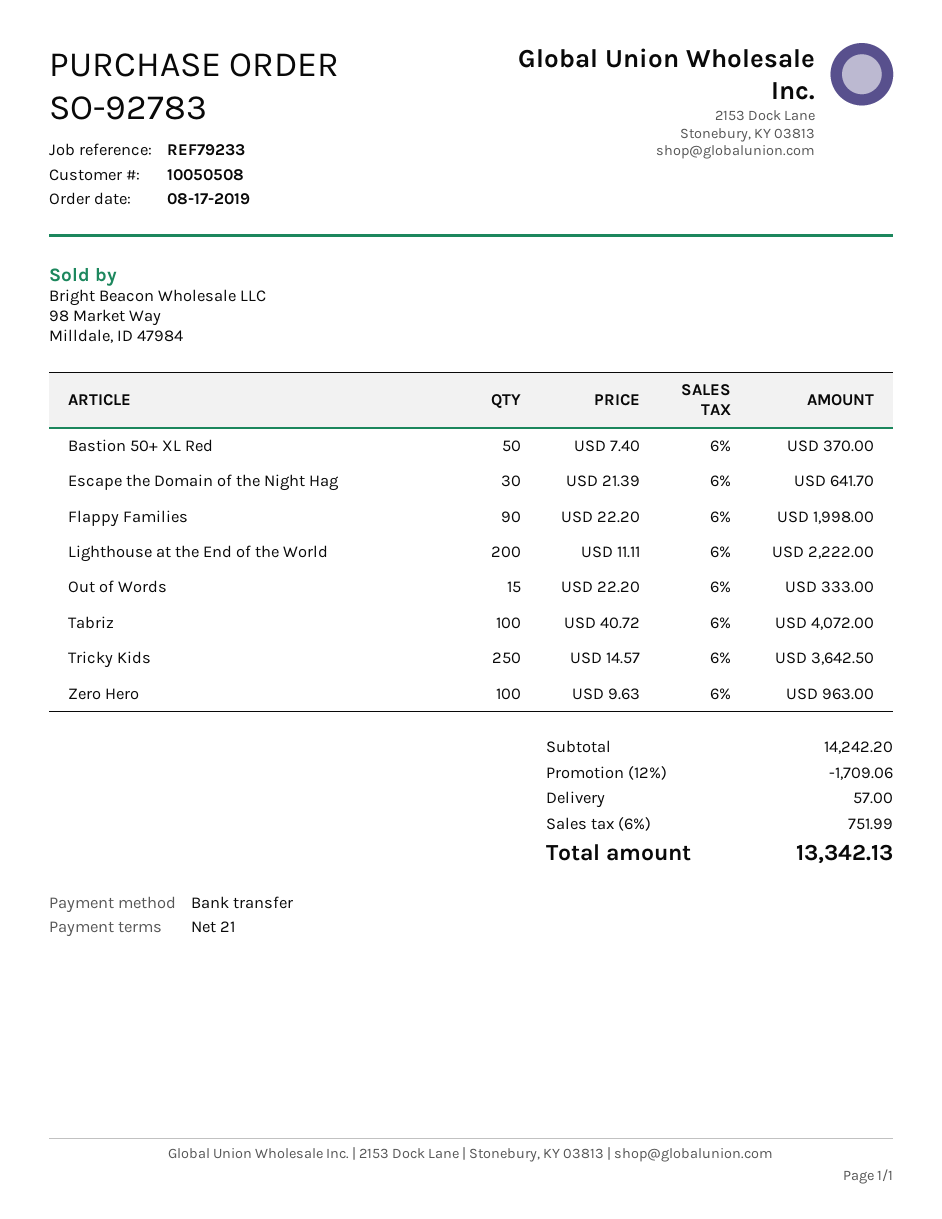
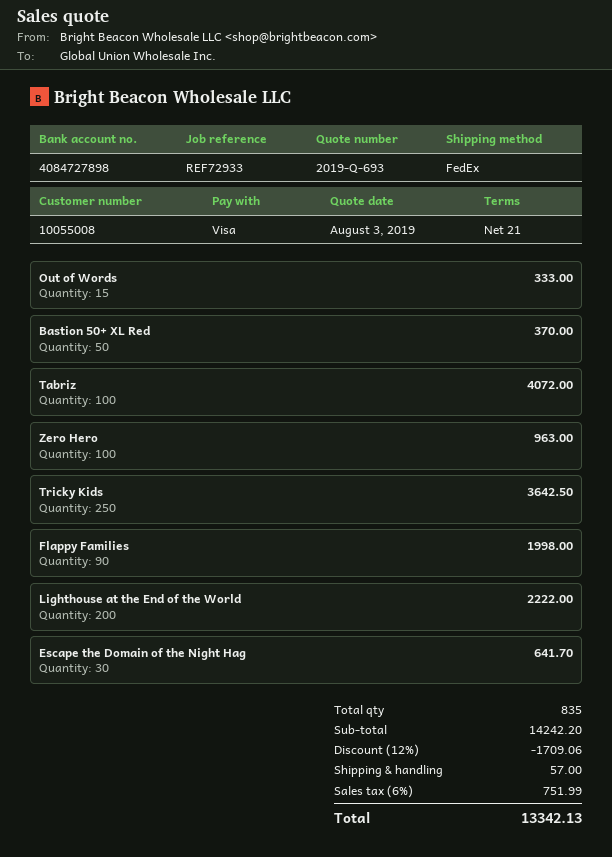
customer number: 10050508 -> 10055008
reference: REF79233 -> REF72933
payment method: bank transfer -> Visa

